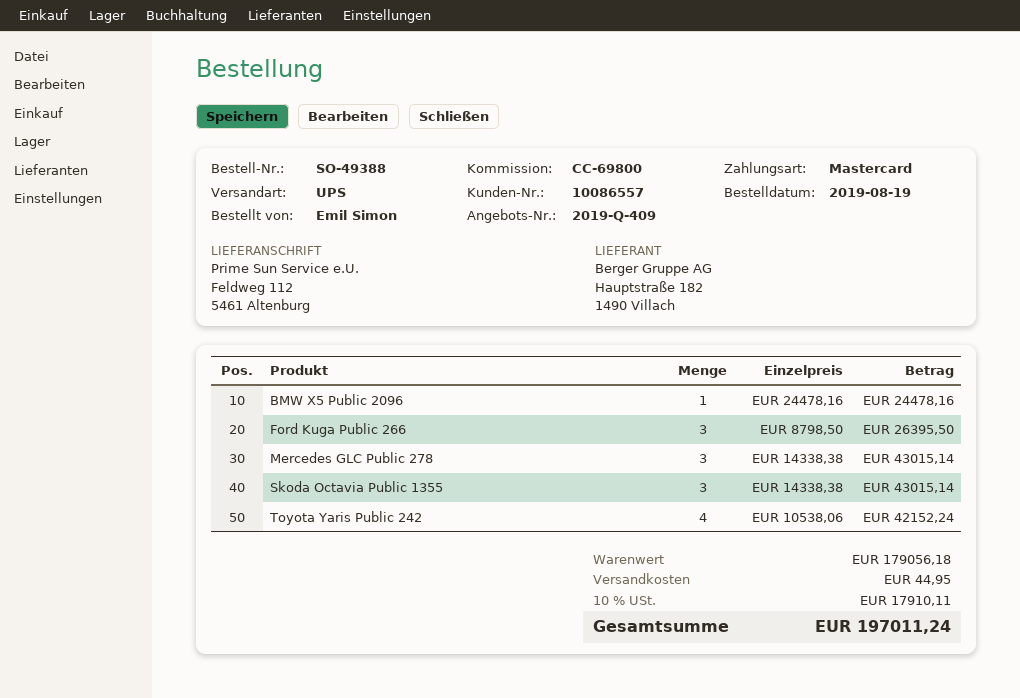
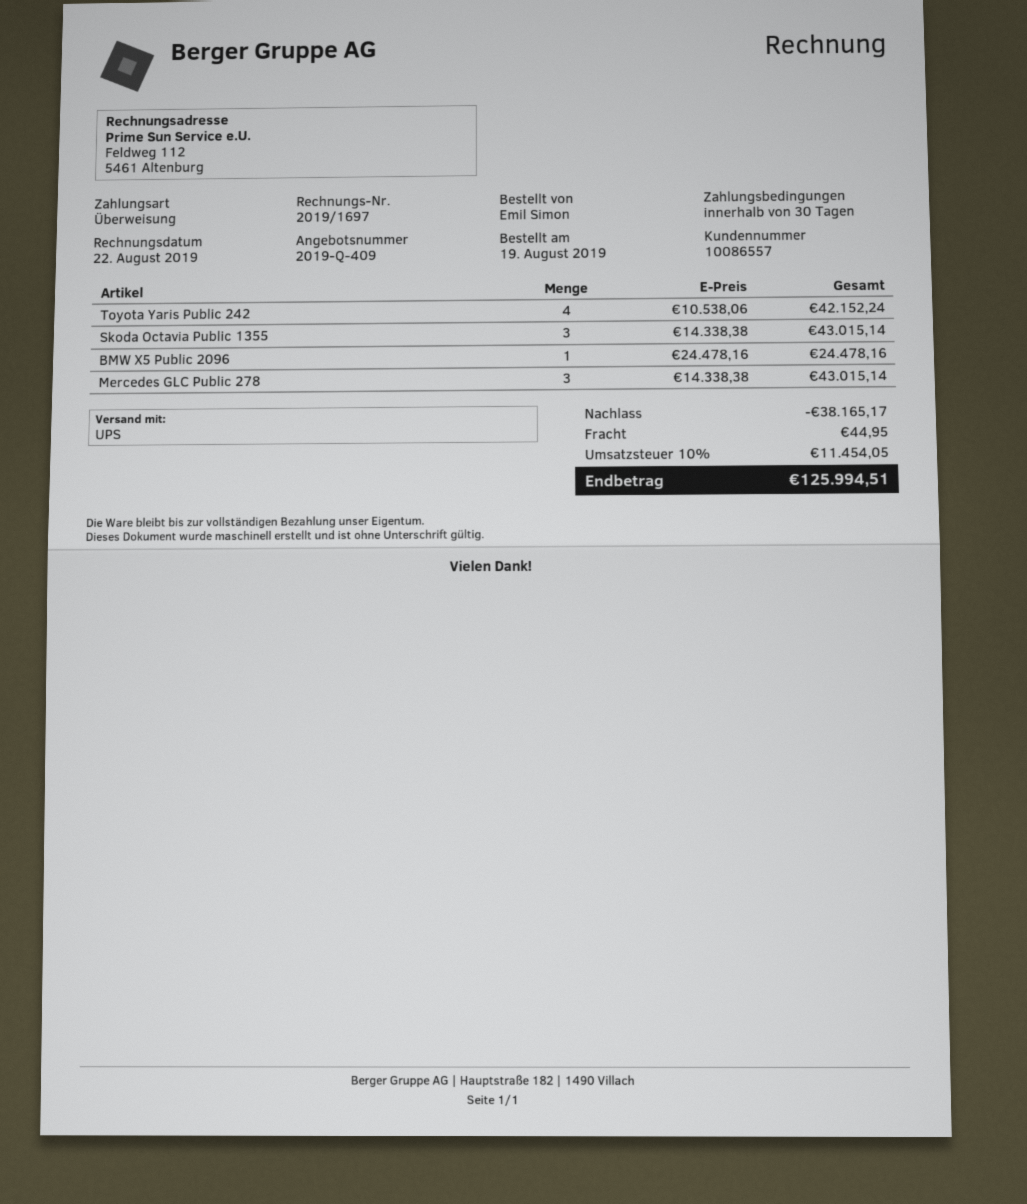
payment method: Mastercard -> bank transfer
Ford Kuga Public 266: 3 x 8798.50 = 26395.50 -> none
discount: none -> 38165.17
tax: 10% = 17910.11 -> 10% = 11454.05
total: 197011.24 -> 125994.51

